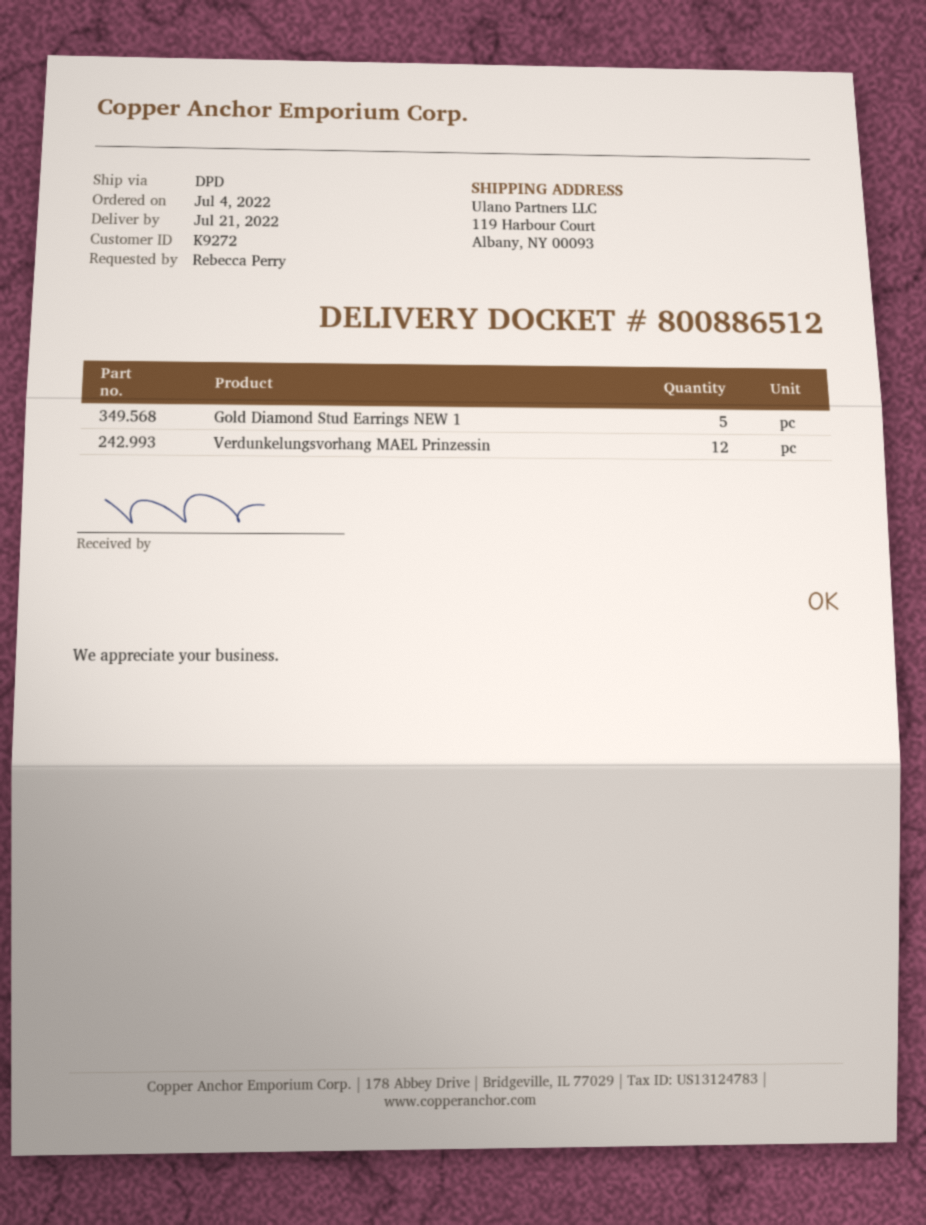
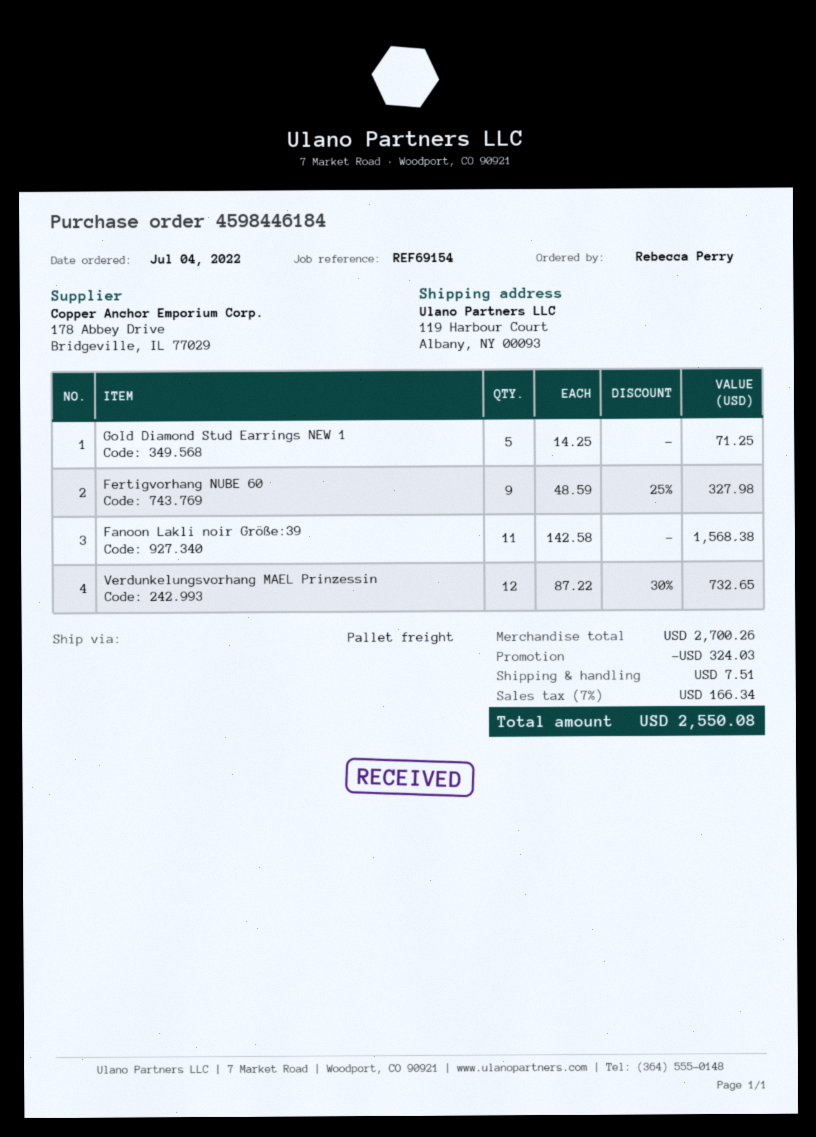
shipping method: DPD -> pallet freight
Fertigvorhang NUBE 60: none -> 9
Fanoon Lakli noir Größe:39: none -> 11

